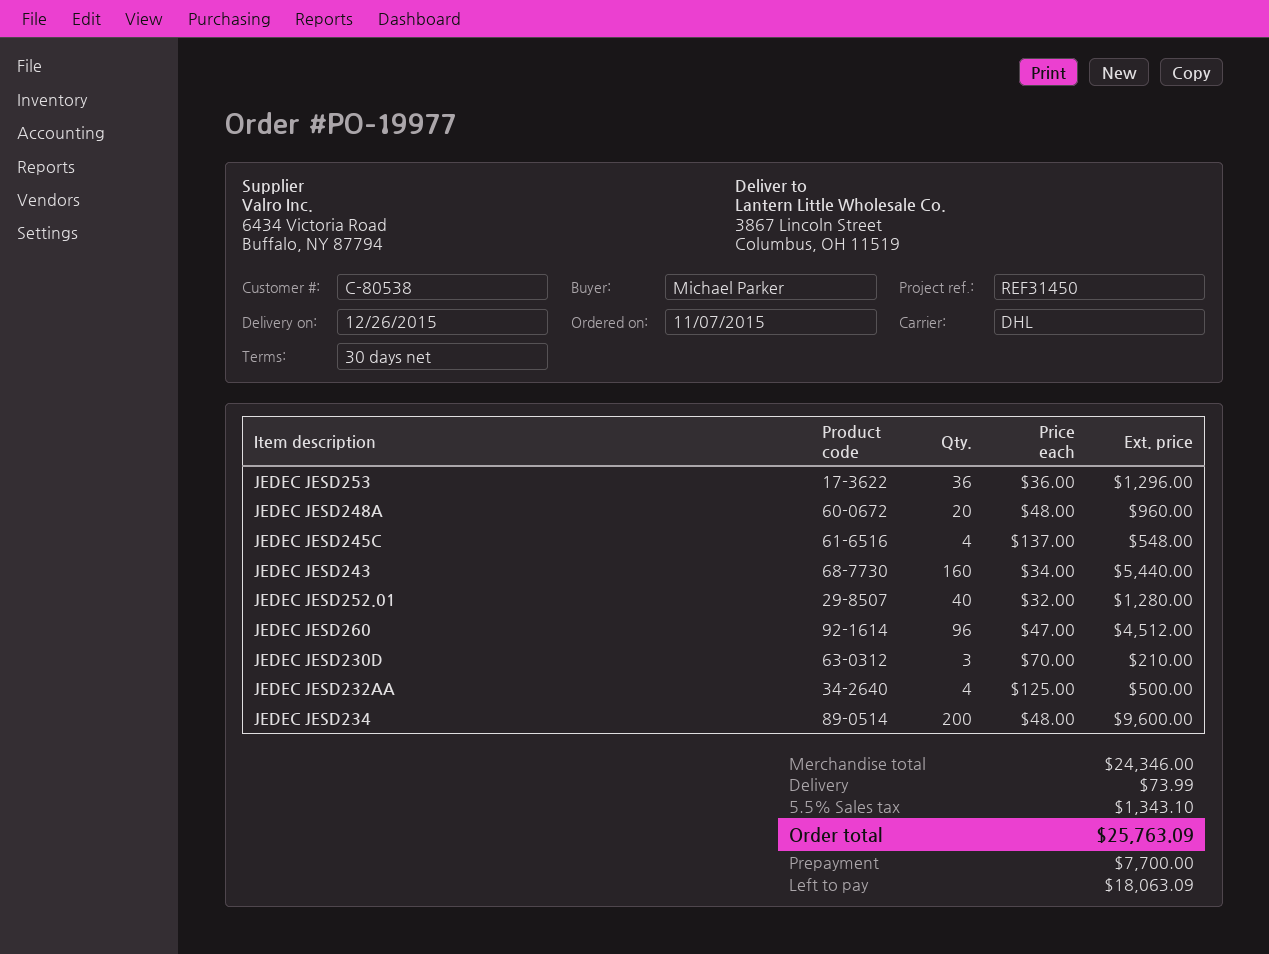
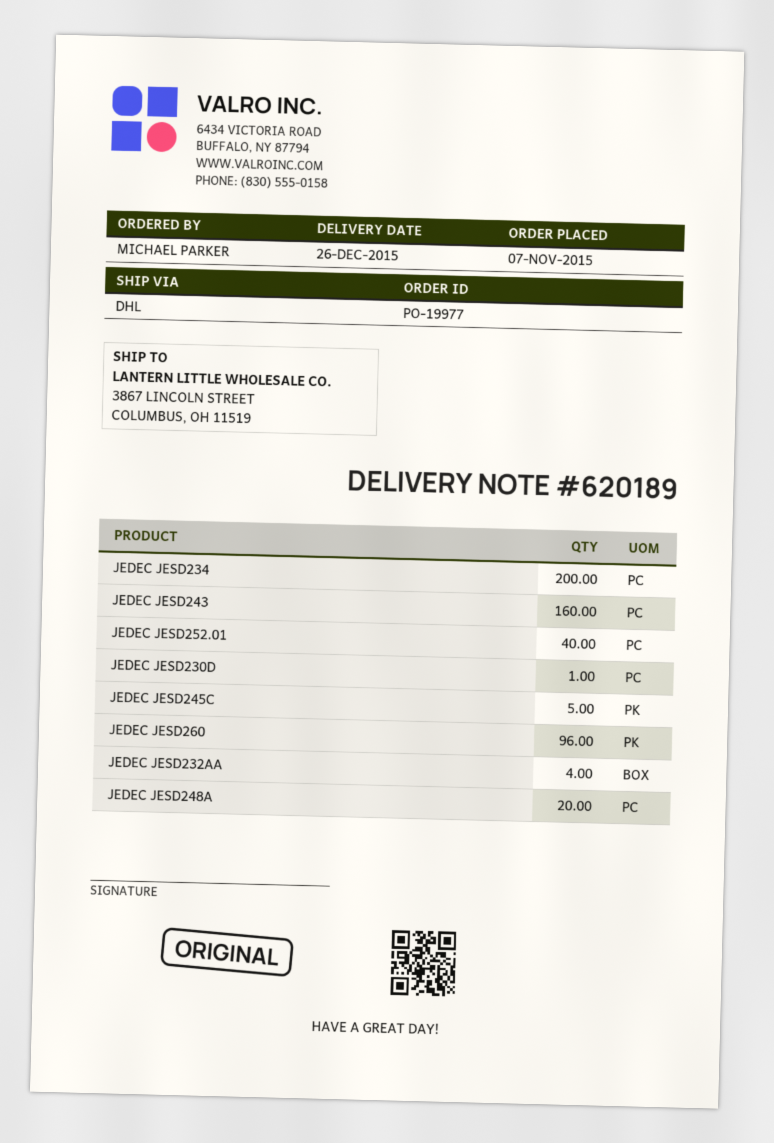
JEDEC JESD253: 36 -> none
JEDEC JESD245C: 4 -> 5
JEDEC JESD230D: 3 -> 1

